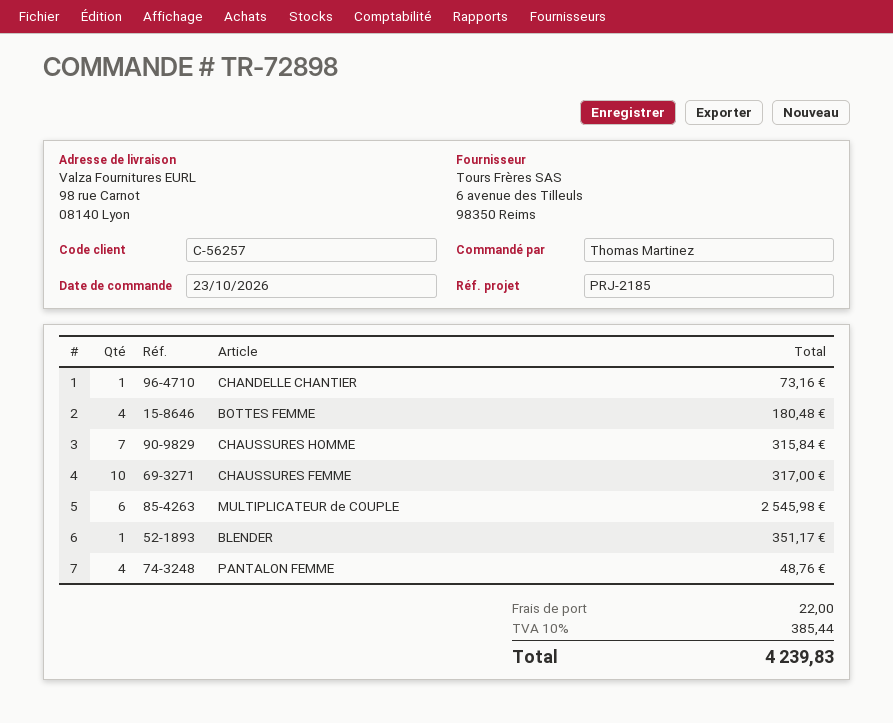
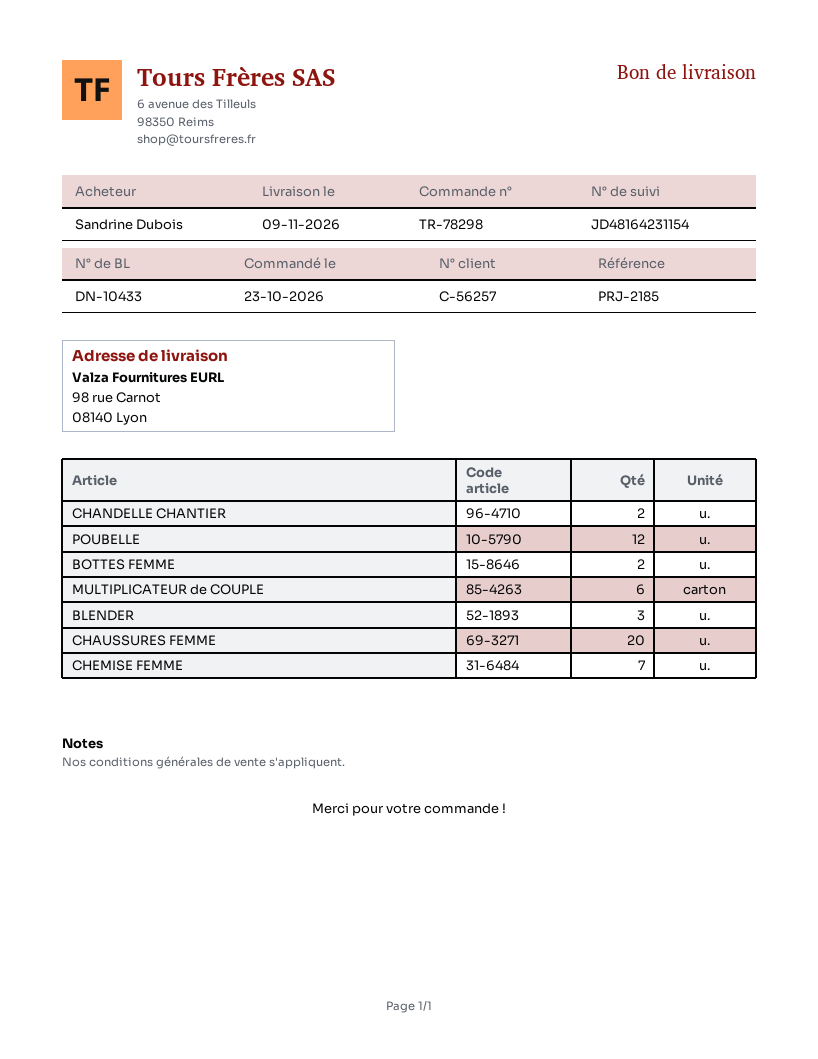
order number: TR-72898 -> TR-78298
ordered by: Thomas Martinez -> Sandrine Dubois
CHANDELLE CHANTIER: 1 -> 2
BOTTES FEMME: 4 -> 2
CHAUSSURES HOMME: 7 -> none
CHAUSSURES FEMME: 10 -> 20
BLENDER: 1 -> 3
PANTALON FEMME: 4 -> none
POUBELLE: none -> 12
CHEMISE FEMME: none -> 7

